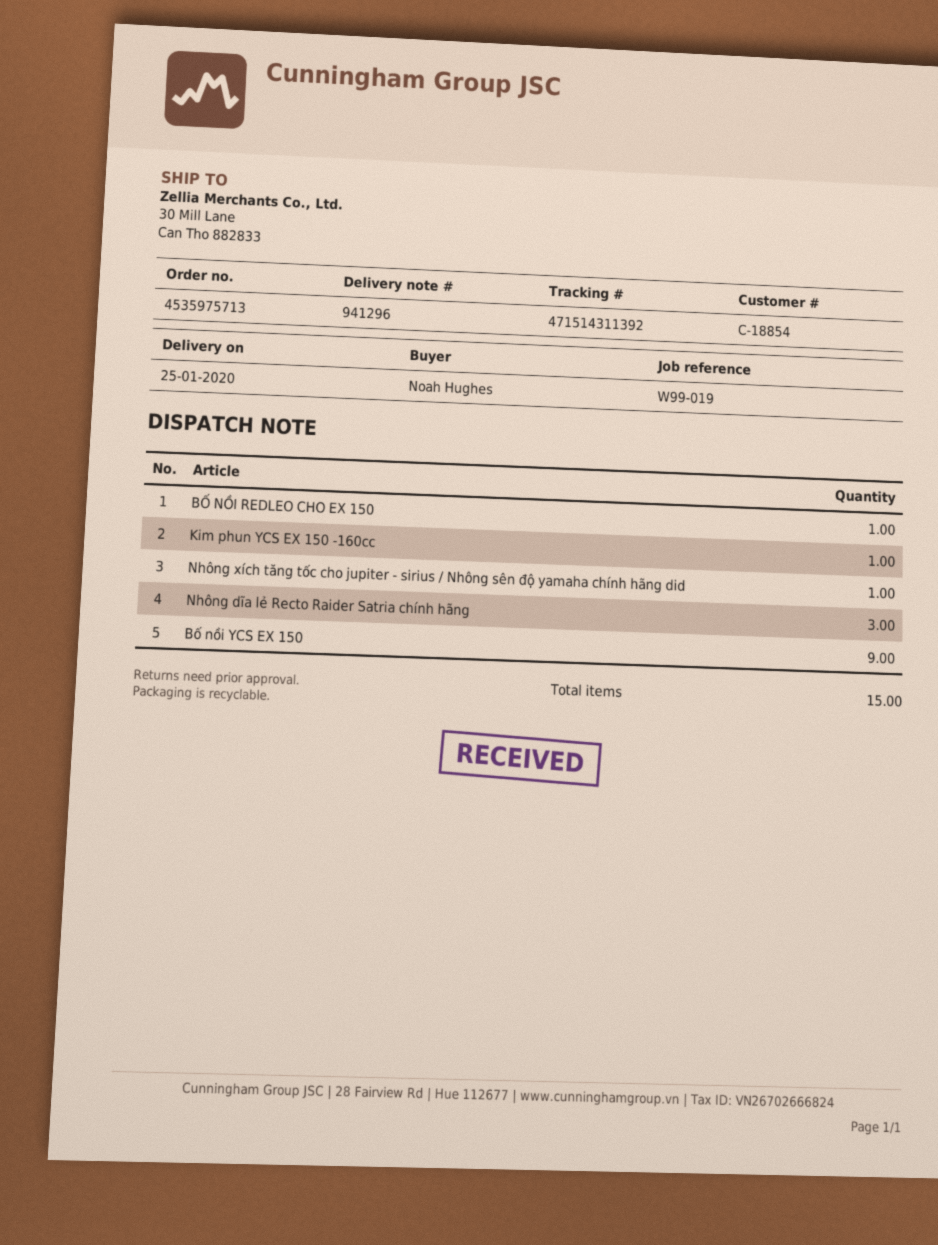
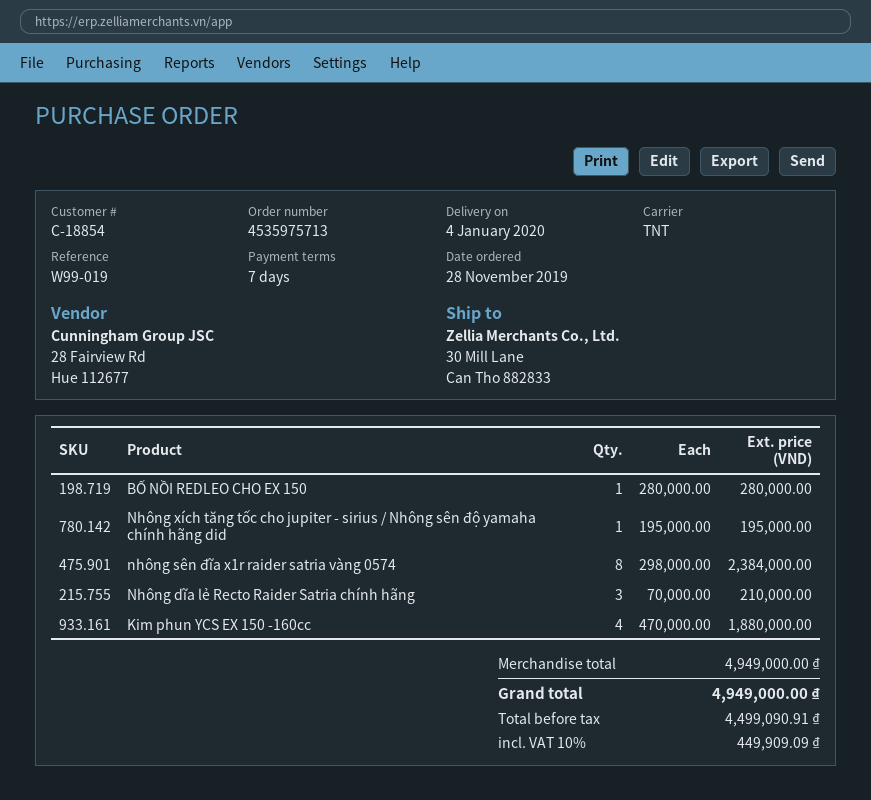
delivery date: 2020-01-25 -> 2020-01-04
Kim phun YCS EX 150 -160cc: 1 -> 4
Bố nồi YCS EX 150: 9 -> none
nhông sên đĩa x1r raider satria vàng 0574: none -> 8

